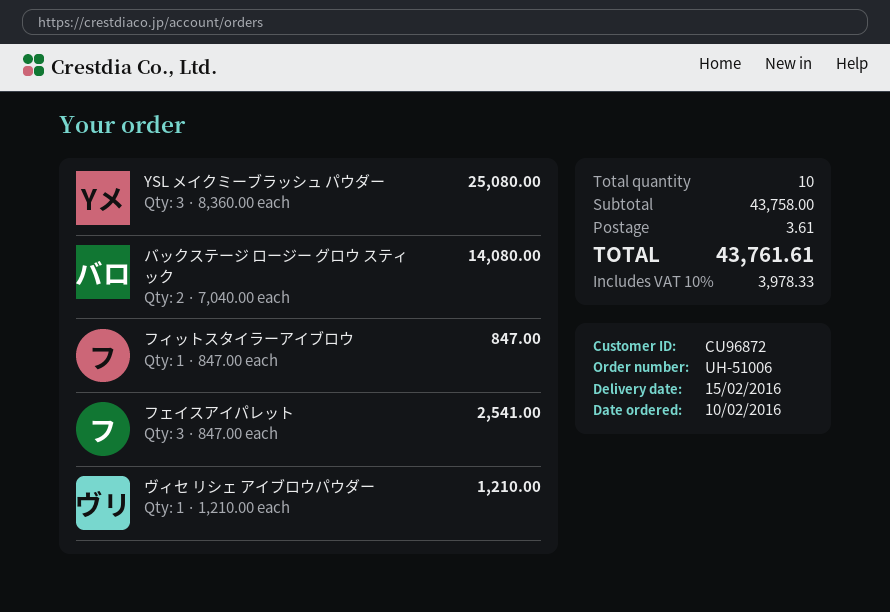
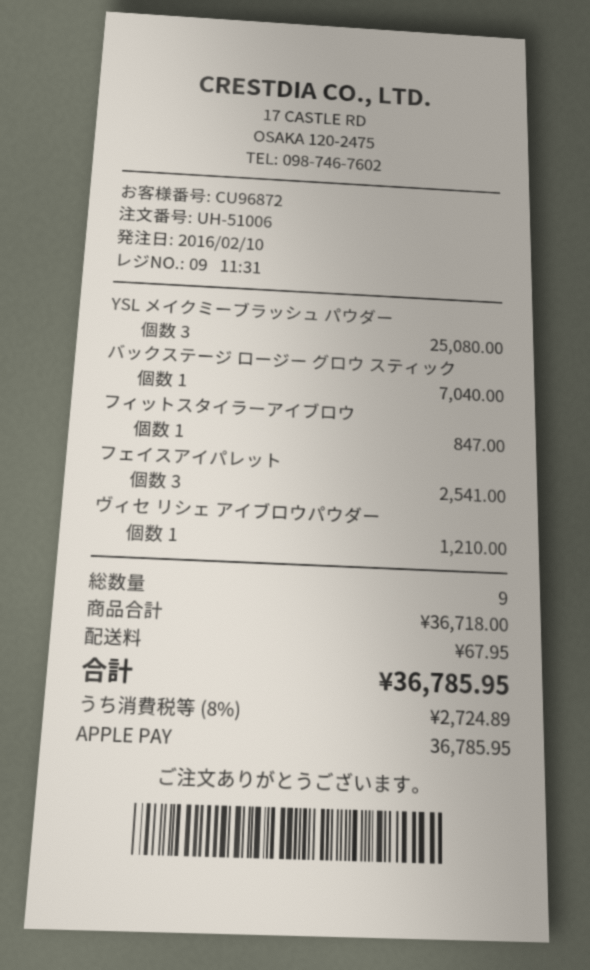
バックステージ ロージー グロウ スティック: 2 for 14080.00 -> 1 for 7040.00
total quantity: 10 -> 9
subtotal: 43758.00 -> 36718.00
shipping: 3.61 -> 67.95
tax: 10% = 3978.33 -> 8% = 2724.89
total: 43761.61 -> 36785.95

